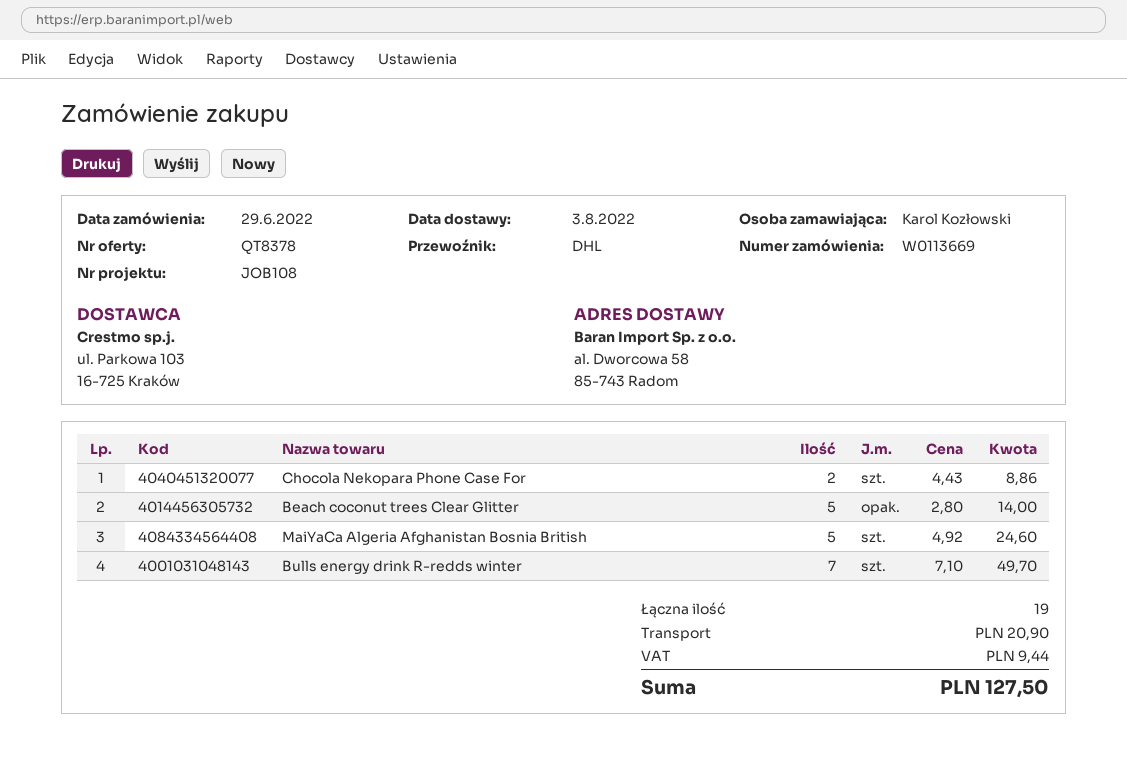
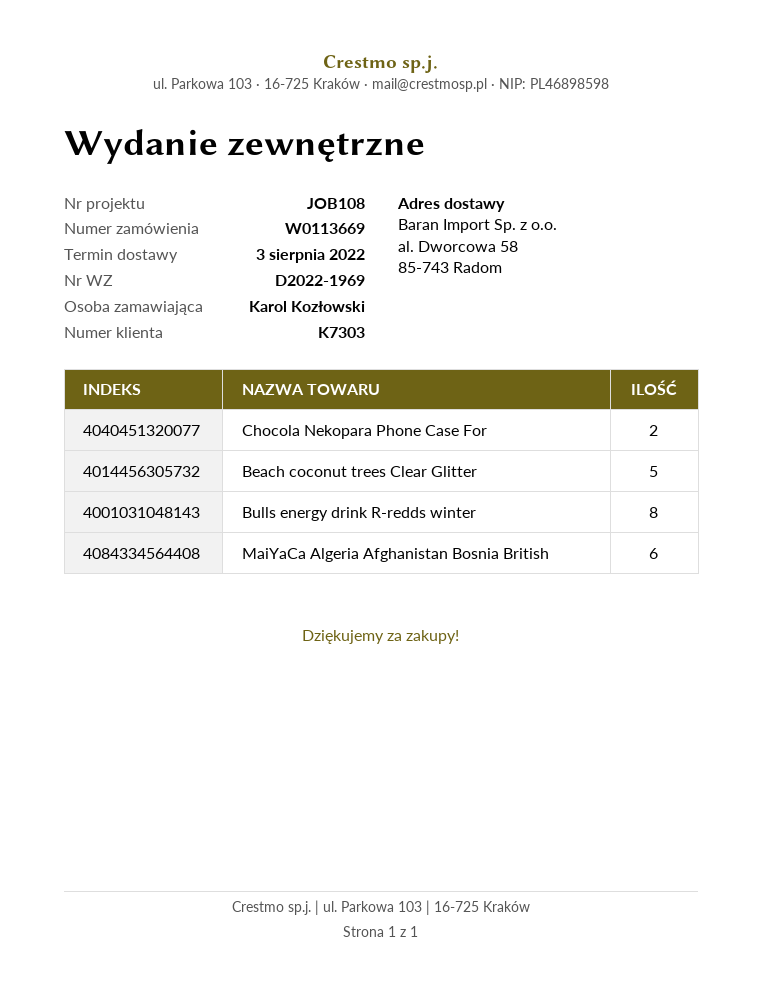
MaiYaCa Algeria Afghanistan Bosnia British: 5 -> 6
Bulls energy drink R-redds winter: 7 -> 8

